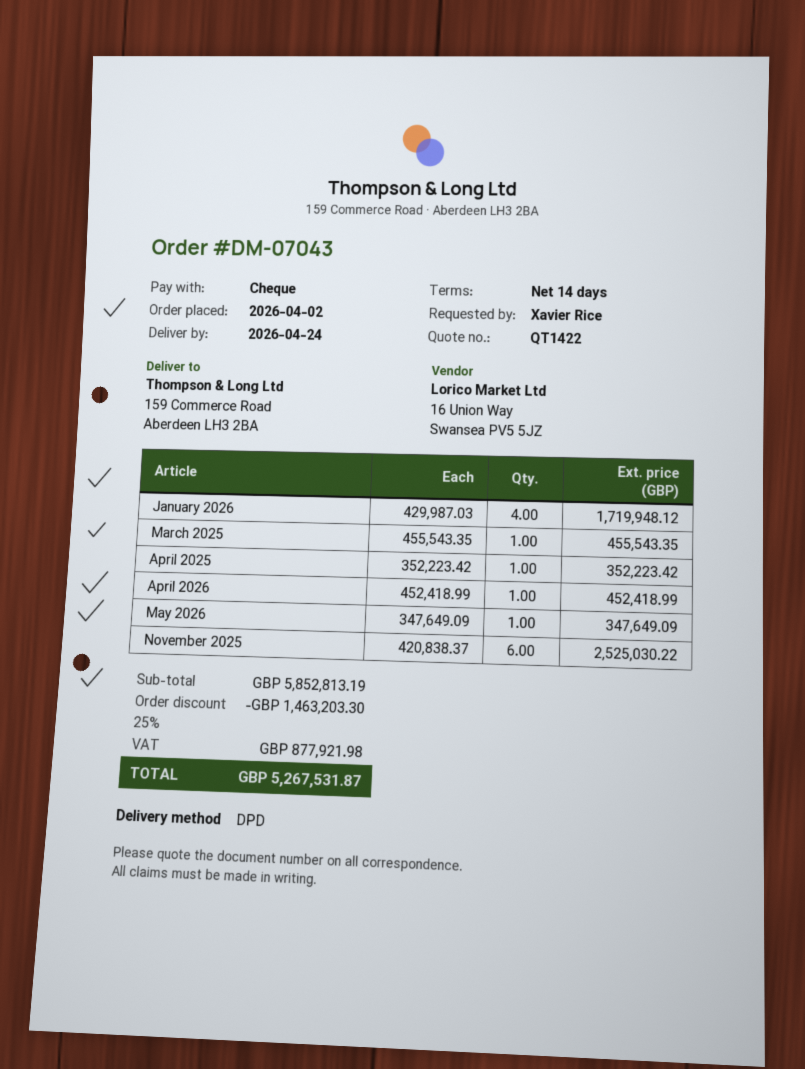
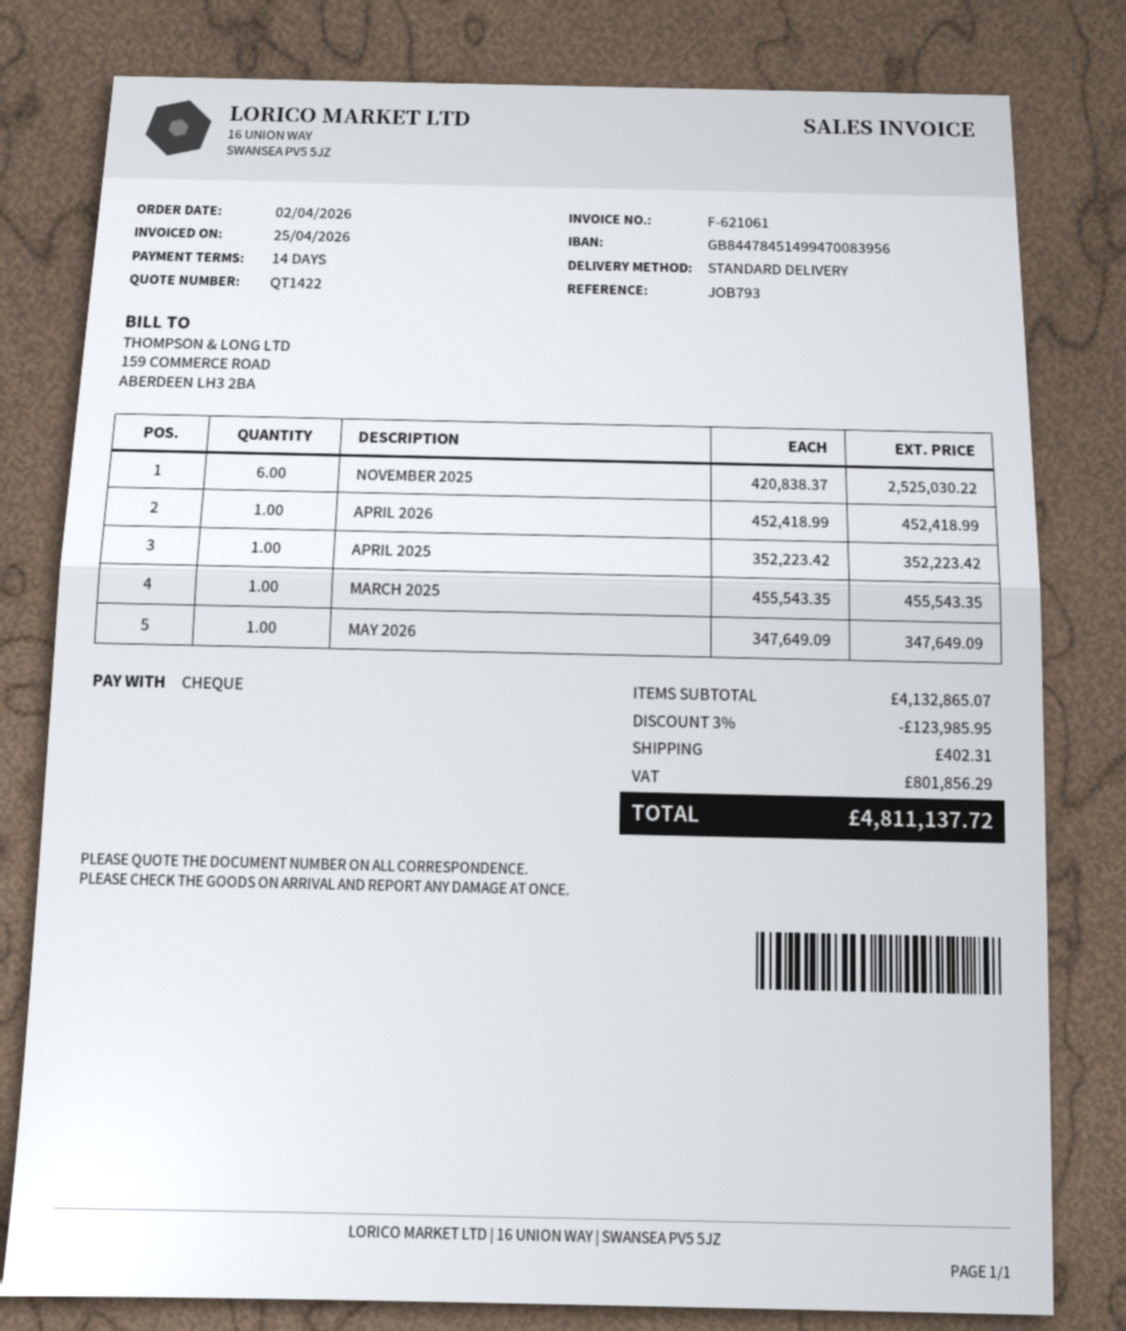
shipping method: DPD -> standard
January 2026: 4 x 429987.03 = 1719948.12 -> none
subtotal: 5852813.19 -> 4132865.07
discount: 25% = 1463203.30 -> 3% = 123985.95
shipping: none -> 402.31
tax: 877921.98 -> 801856.29
total: 5267531.87 -> 4811137.72

